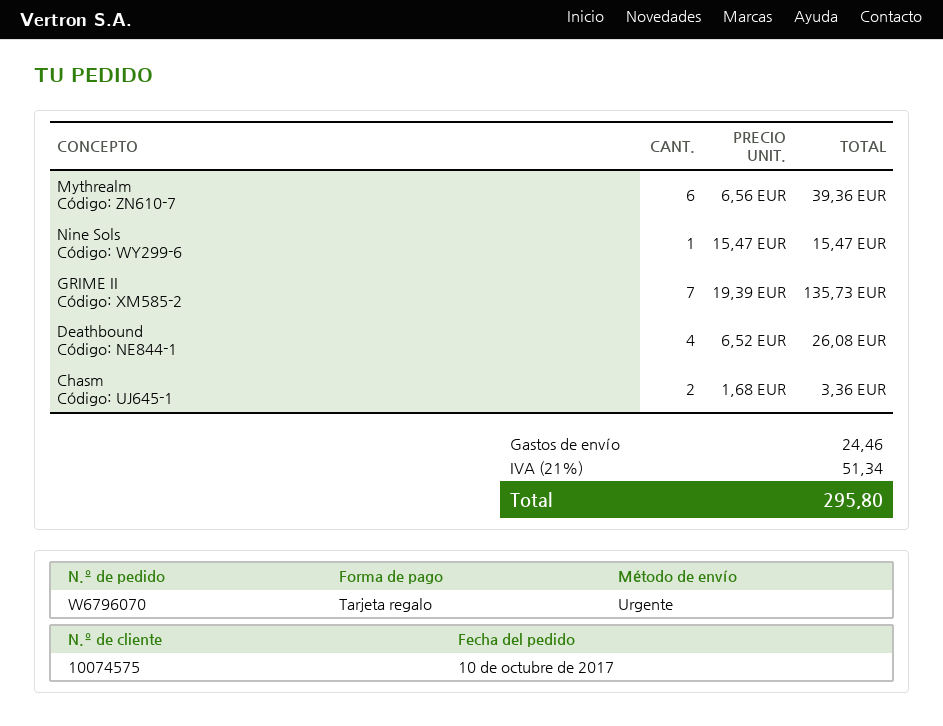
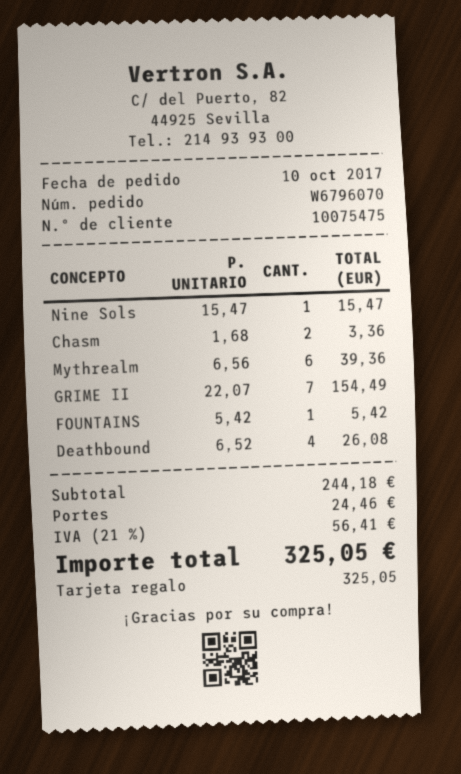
customer number: 10074575 -> 10075475
GRIME II: 7 x 19.39 = 135.73 -> 7 x 22.07 = 154.49
FOUNTAINS: none -> 1 x 5.42 = 5.42
tax: 21% = 51.34 -> 21% = 56.41
total: 295.80 -> 325.05

